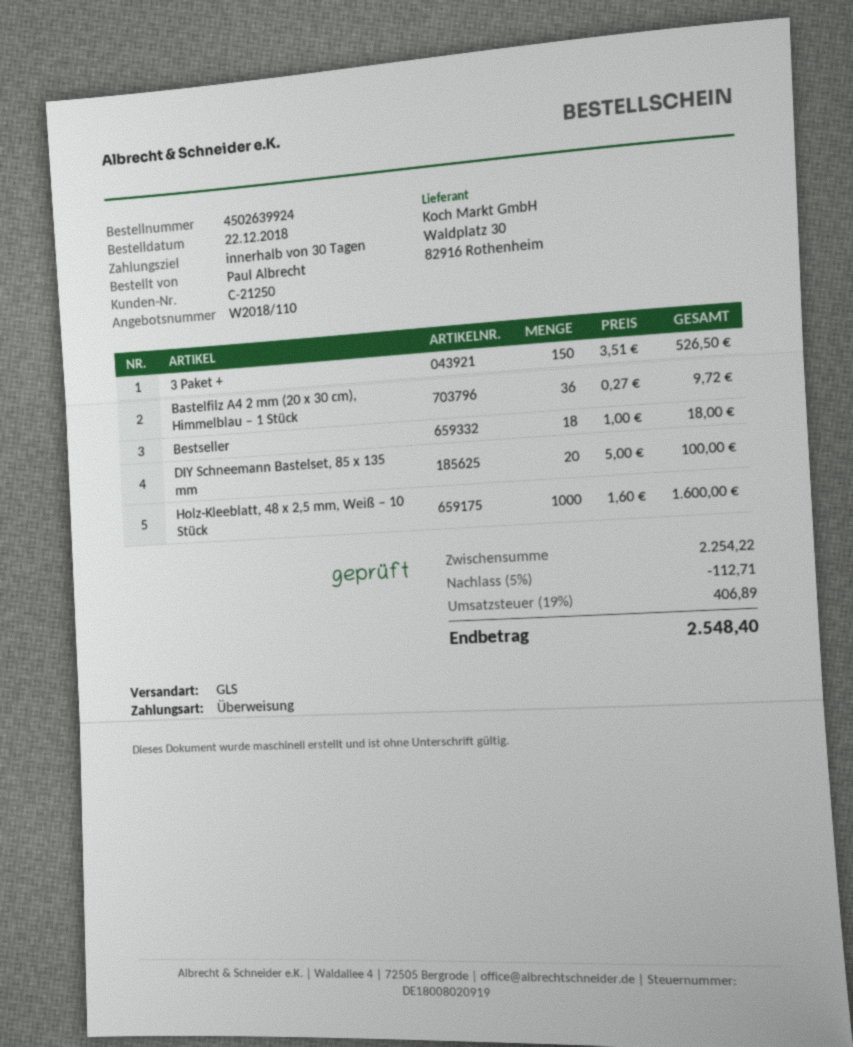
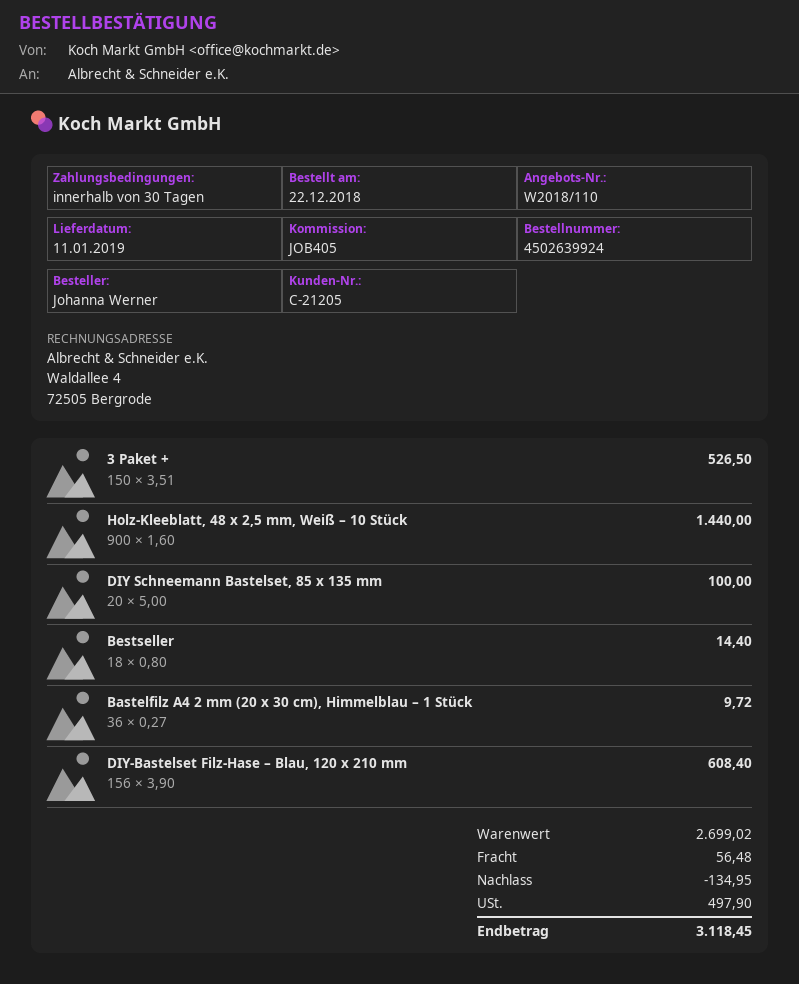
customer number: C-21250 -> C-21205
ordered by: Paul Albrecht -> Johanna Werner
Bestseller: 18 x 1.00 = 18.00 -> 18 x 0.80 = 14.40
Holz-Kleeblatt, 48 x 2,5 mm, Weiß – 10 Stück: 1000 x 1.60 = 1600.00 -> 900 x 1.60 = 1440.00
DIY-Bastelset Filz-Hase – Blau, 120 x 210 mm: none -> 156 x 3.90 = 608.40
subtotal: 2254.22 -> 2699.02
discount: 112.71 -> 134.95
shipping: none -> 56.48
tax: 406.89 -> 497.90
total: 2548.40 -> 3118.45

